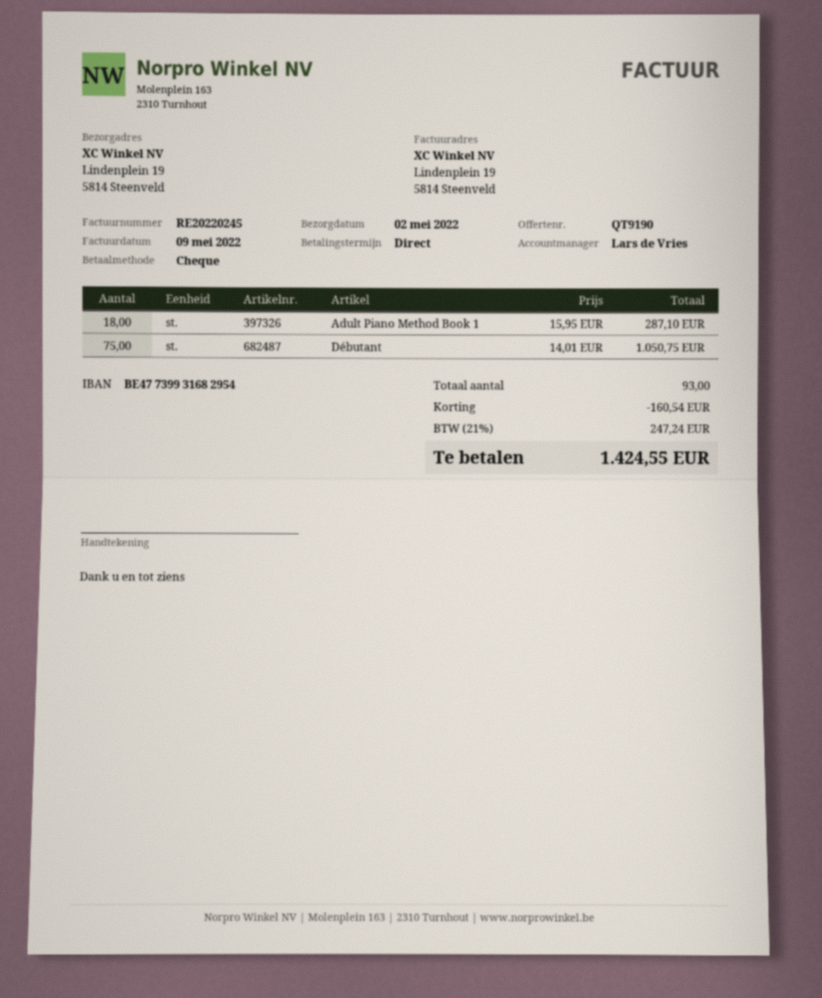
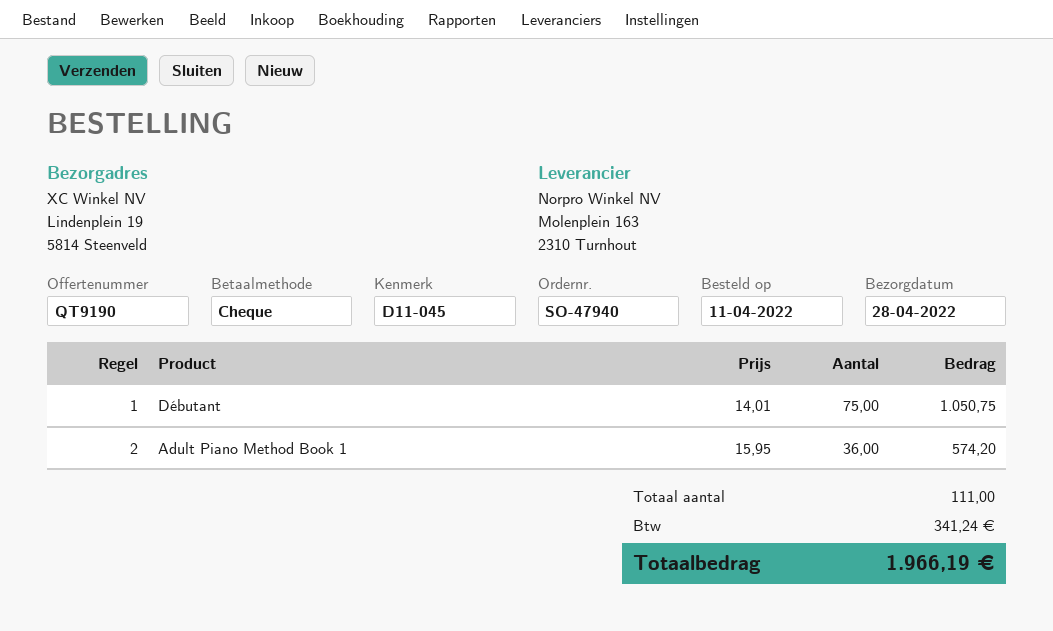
delivery date: 2022-05-02 -> 2022-04-28
Adult Piano Method Book 1: 18 x 15.95 = 287.10 -> 36 x 15.95 = 574.20
total quantity: 93 -> 111
discount: 160.54 -> none
tax: 247.24 -> 341.24
total: 1424.55 -> 1966.19

